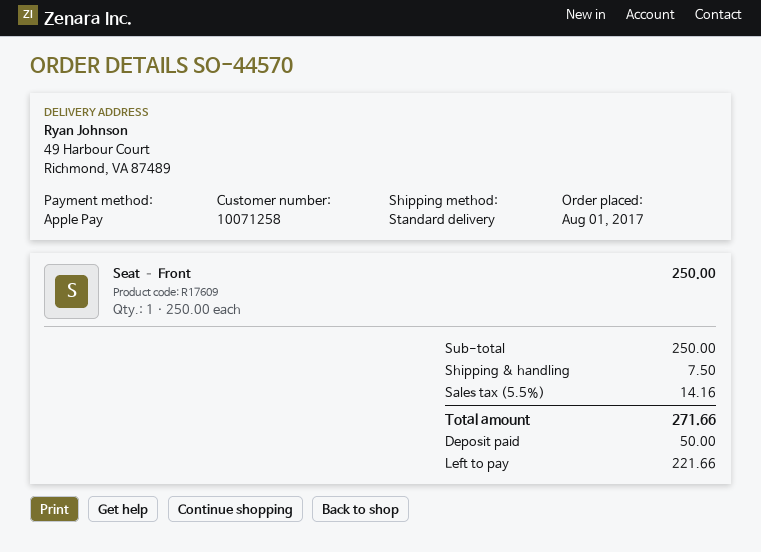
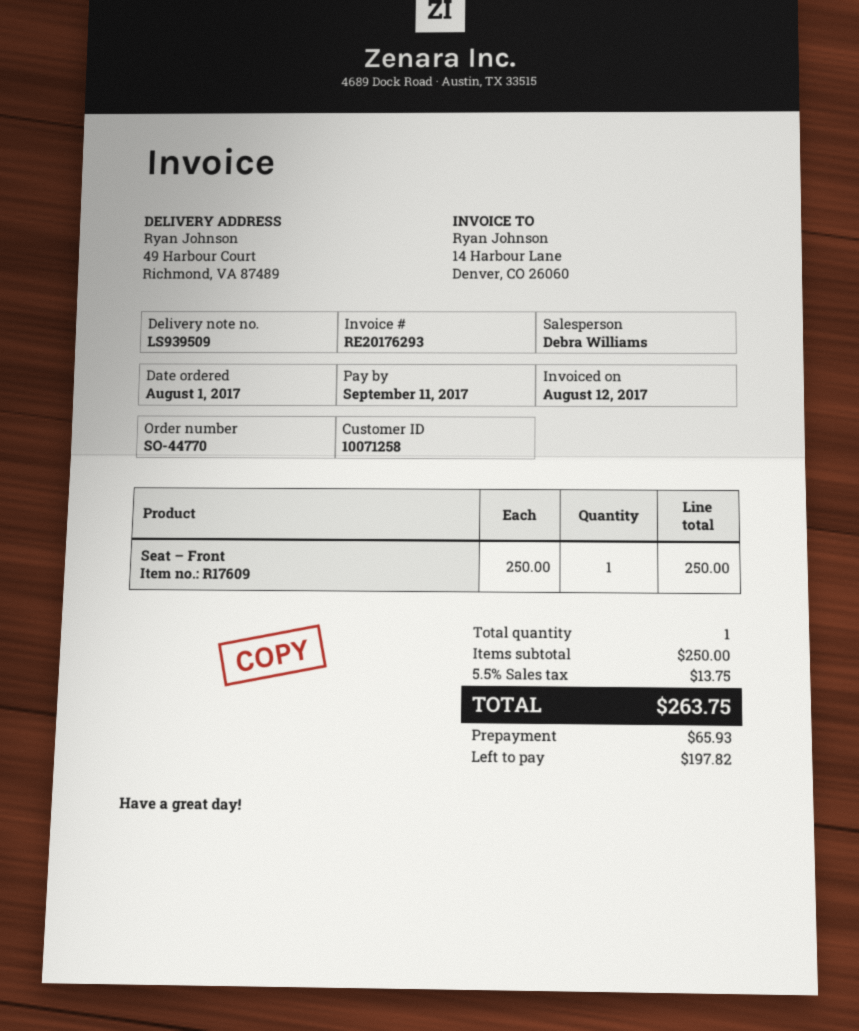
order number: SO-44570 -> SO-44770
shipping: 7.50 -> none
tax: 5.5% = 14.16 -> 5.5% = 13.75
total: 271.66 -> 263.75
deposit: 50.00 -> 65.93
balance: 221.66 -> 197.82

